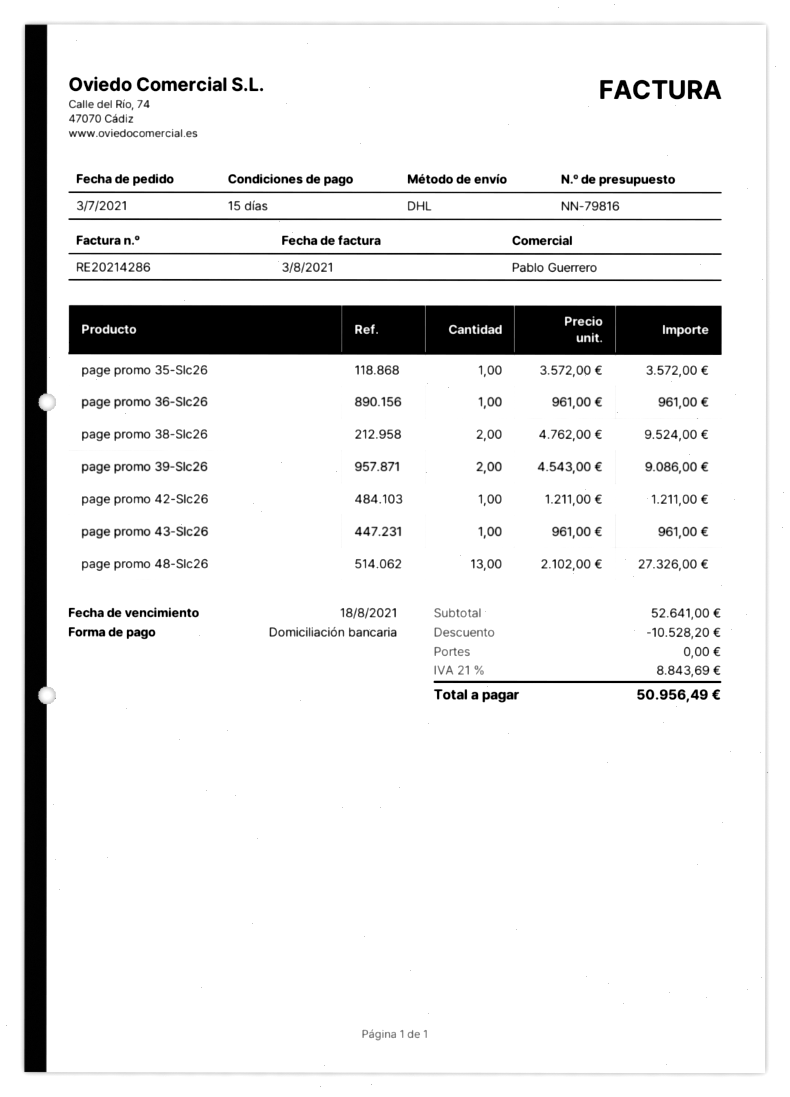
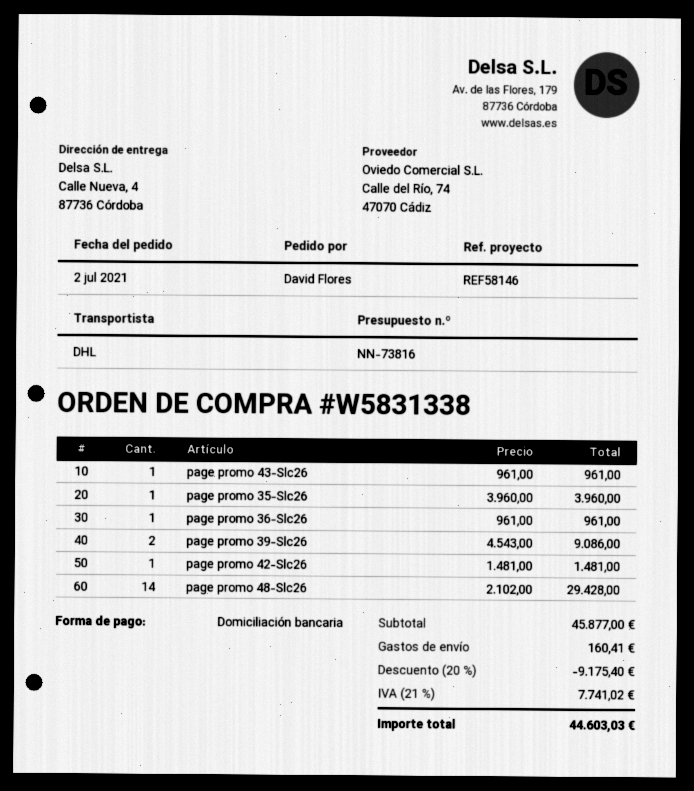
quote number: NN-79816 -> NN-73816
order date: 2021-07-03 -> 2021-07-02
page promo 35-Slc26: 1 x 3572.00 = 3572.00 -> 1 x 3960.00 = 3960.00
page promo 38-Slc26: 2 x 4762.00 = 9524.00 -> none
page promo 42-Slc26: 1 x 1211.00 = 1211.00 -> 1 x 1481.00 = 1481.00
page promo 48-Slc26: 13 x 2102.00 = 27326.00 -> 14 x 2102.00 = 29428.00
subtotal: 52641.00 -> 45877.00
discount: 10528.20 -> 9175.40
shipping: 0.00 -> 160.41
tax: 21% = 8843.69 -> 21% = 7741.02
total: 50956.49 -> 44603.03

